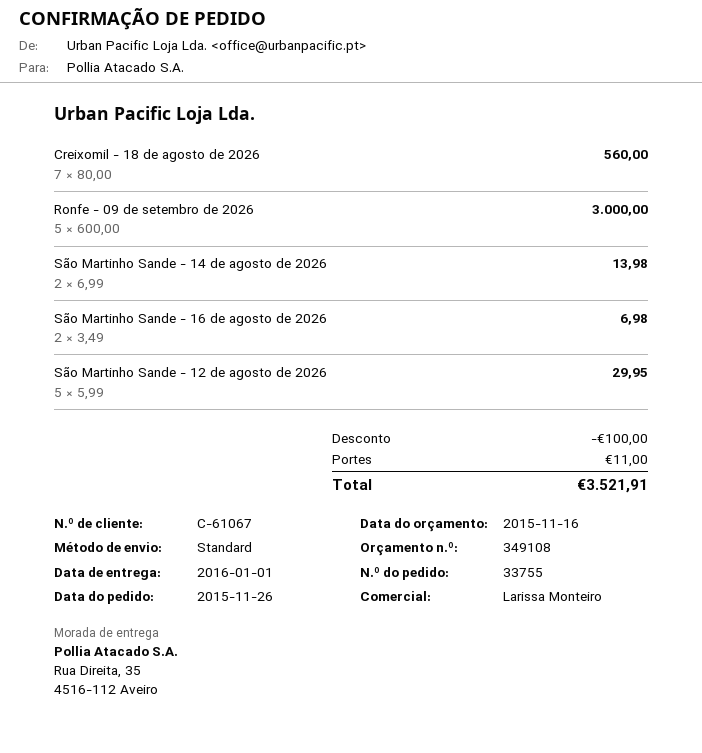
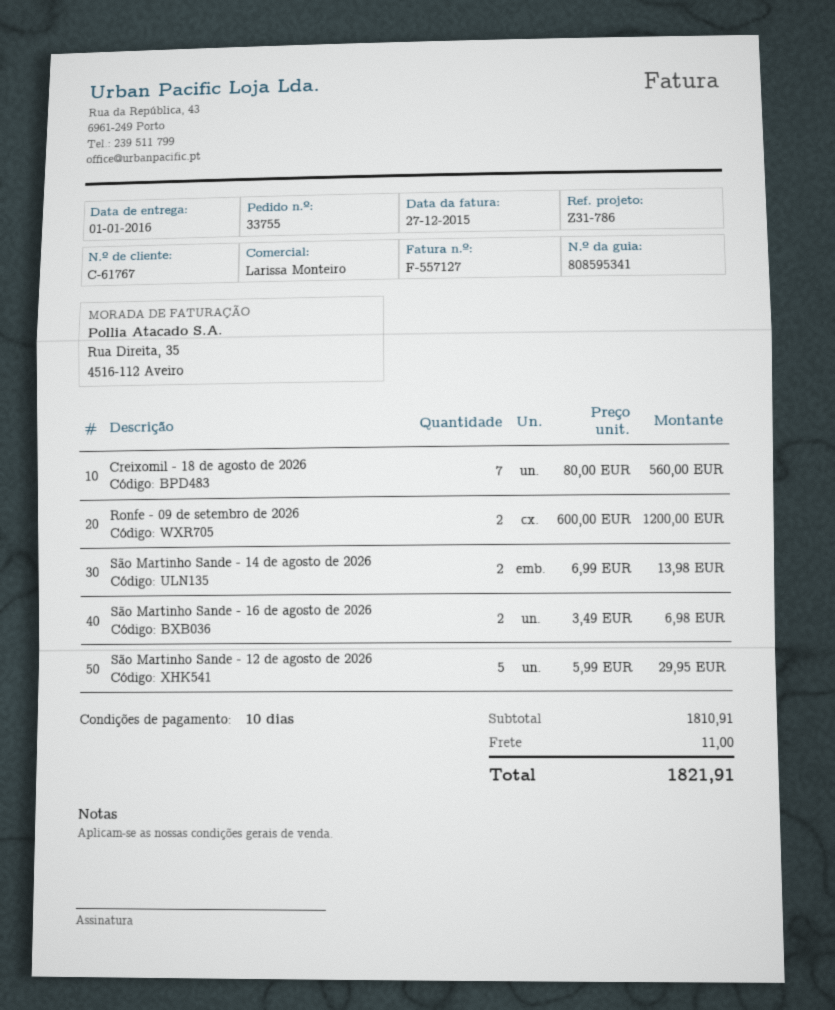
customer number: C-61067 -> C-61767
Ronfe - 09 de setembro de 2026: 5 x 600.00 = 3000.00 -> 2 x 600.00 = 1200.00
discount: 100.00 -> none
total: 3521.91 -> 1821.91

